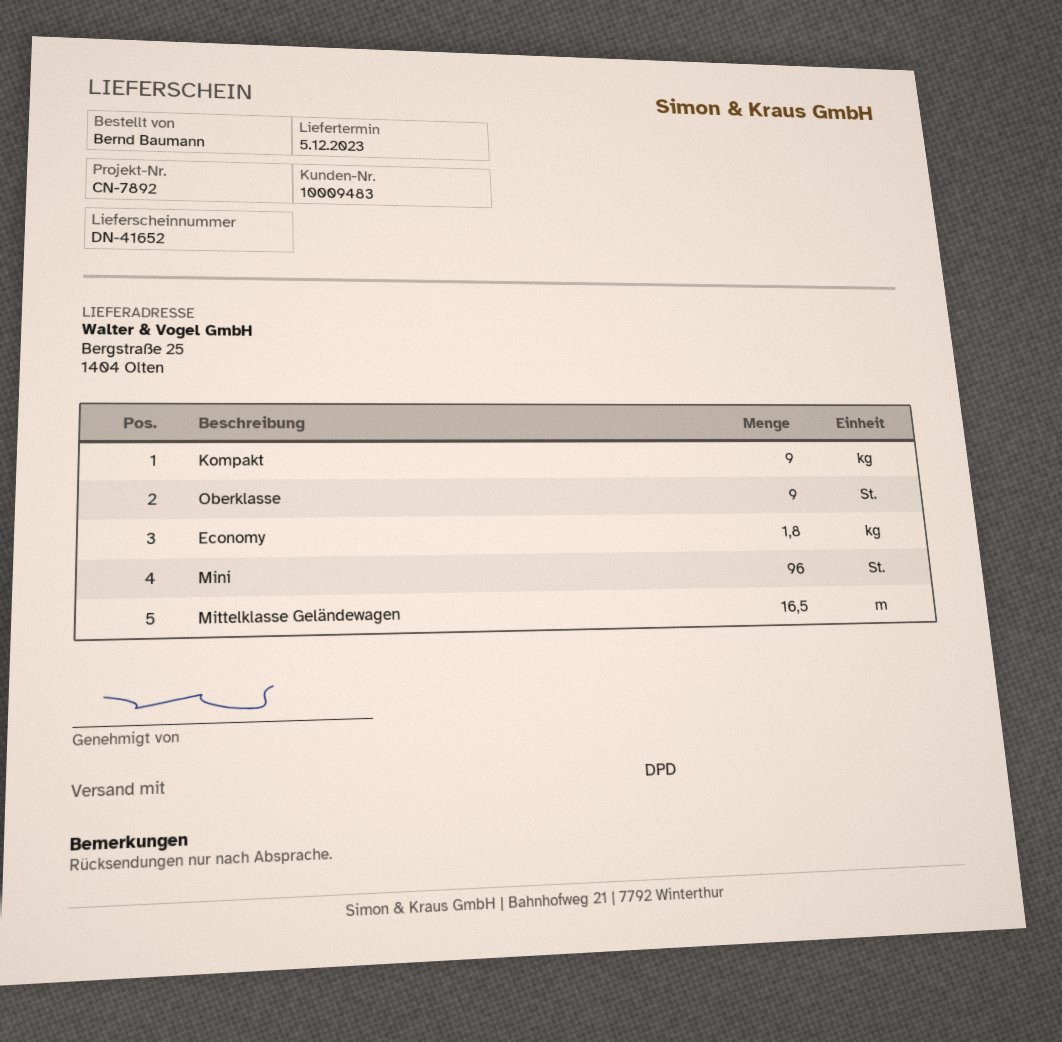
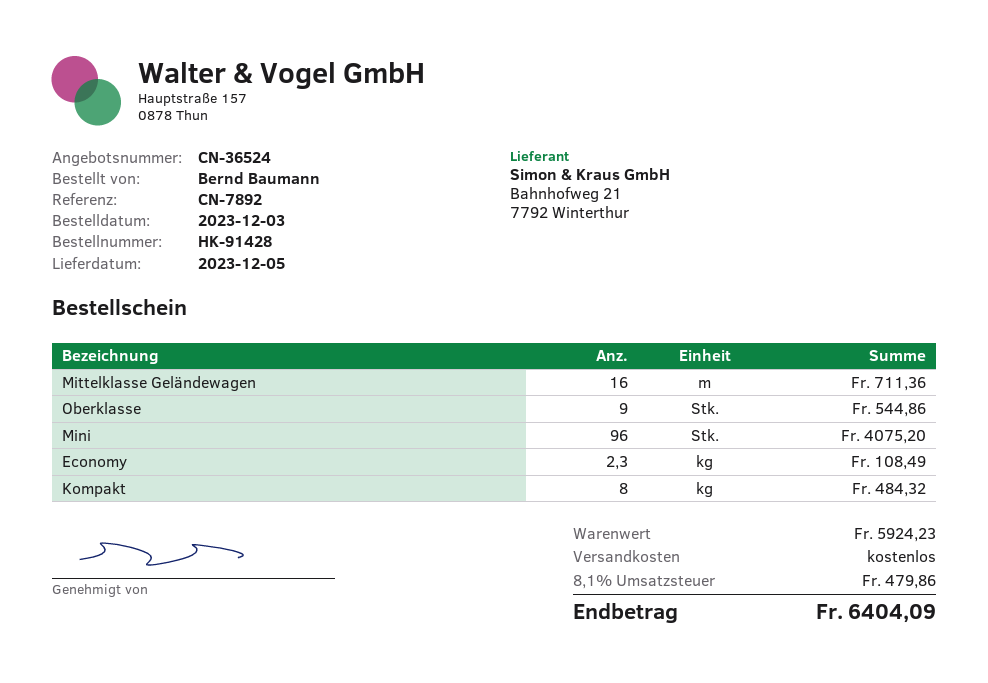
Kompakt: 9 -> 8
Economy: 1.8 -> 2.3
Mittelklasse Geländewagen: 16.5 -> 16

